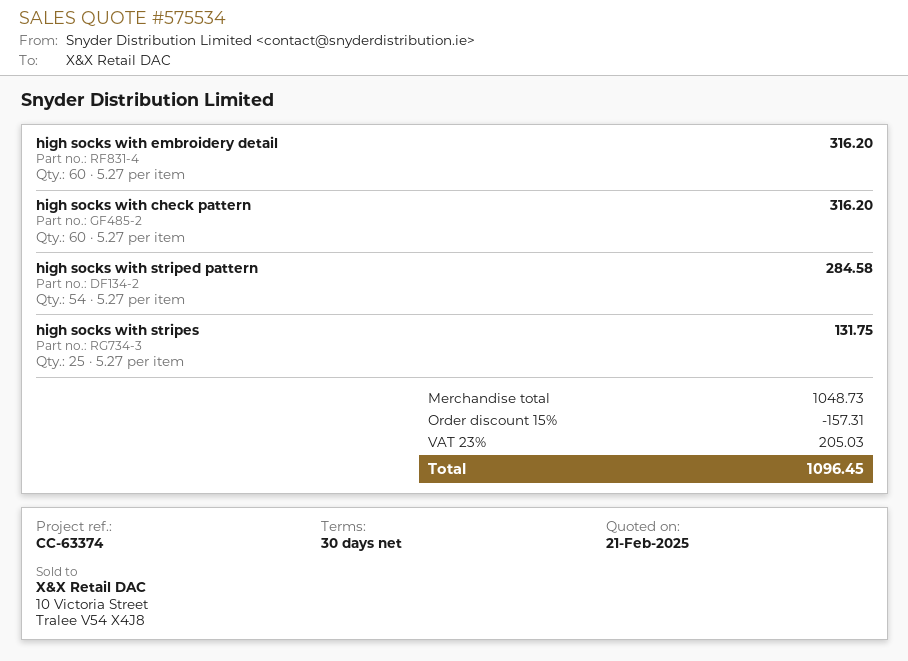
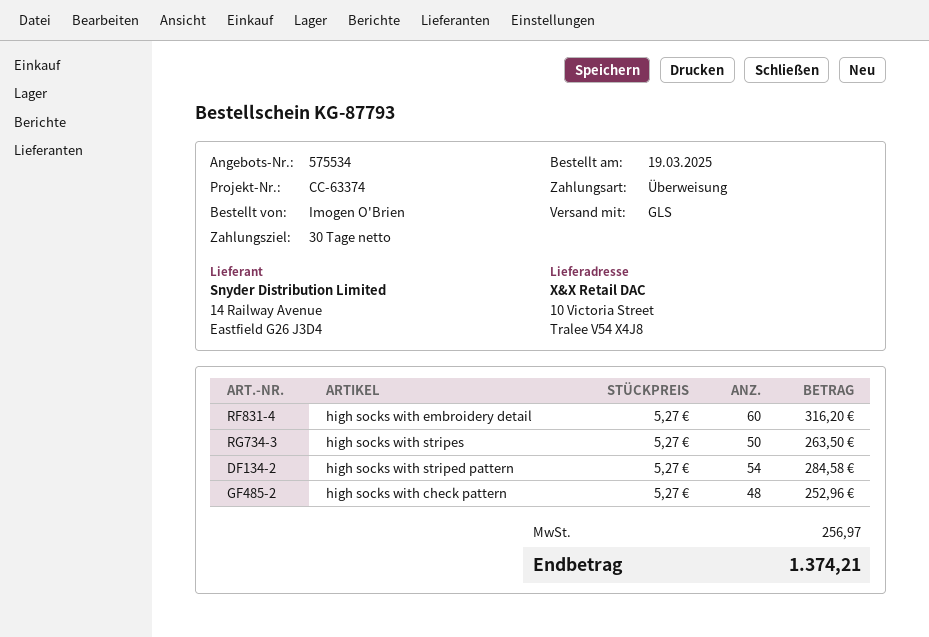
high socks with check pattern: 60 x 5.27 = 316.20 -> 48 x 5.27 = 252.96
high socks with stripes: 25 x 5.27 = 131.75 -> 50 x 5.27 = 263.50
discount: 15% = 157.31 -> none
tax: 205.03 -> 256.97
total: 1096.45 -> 1374.21

